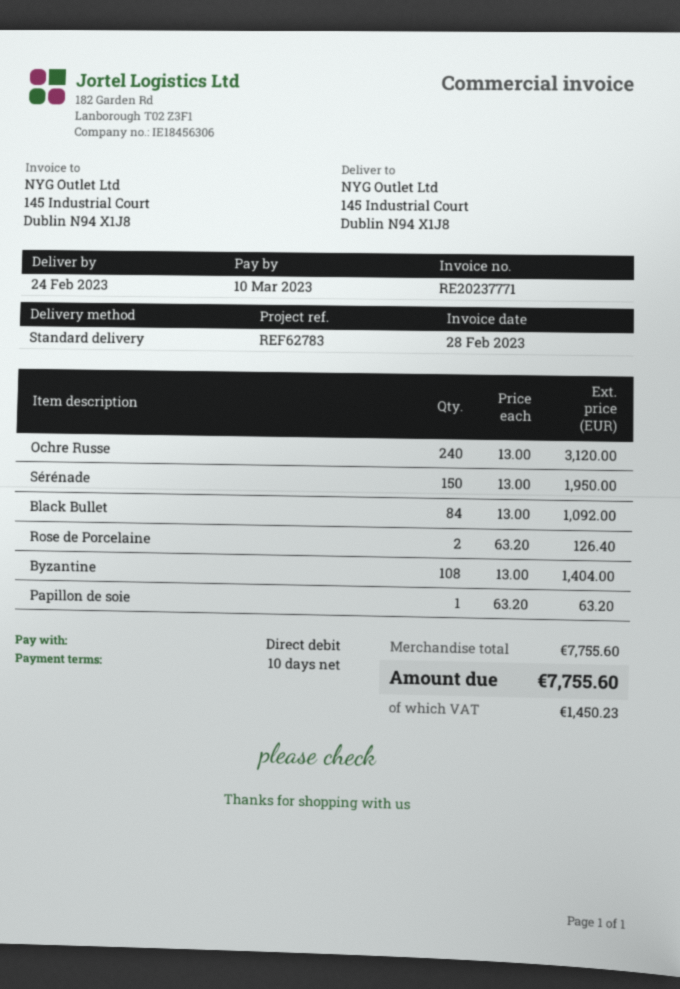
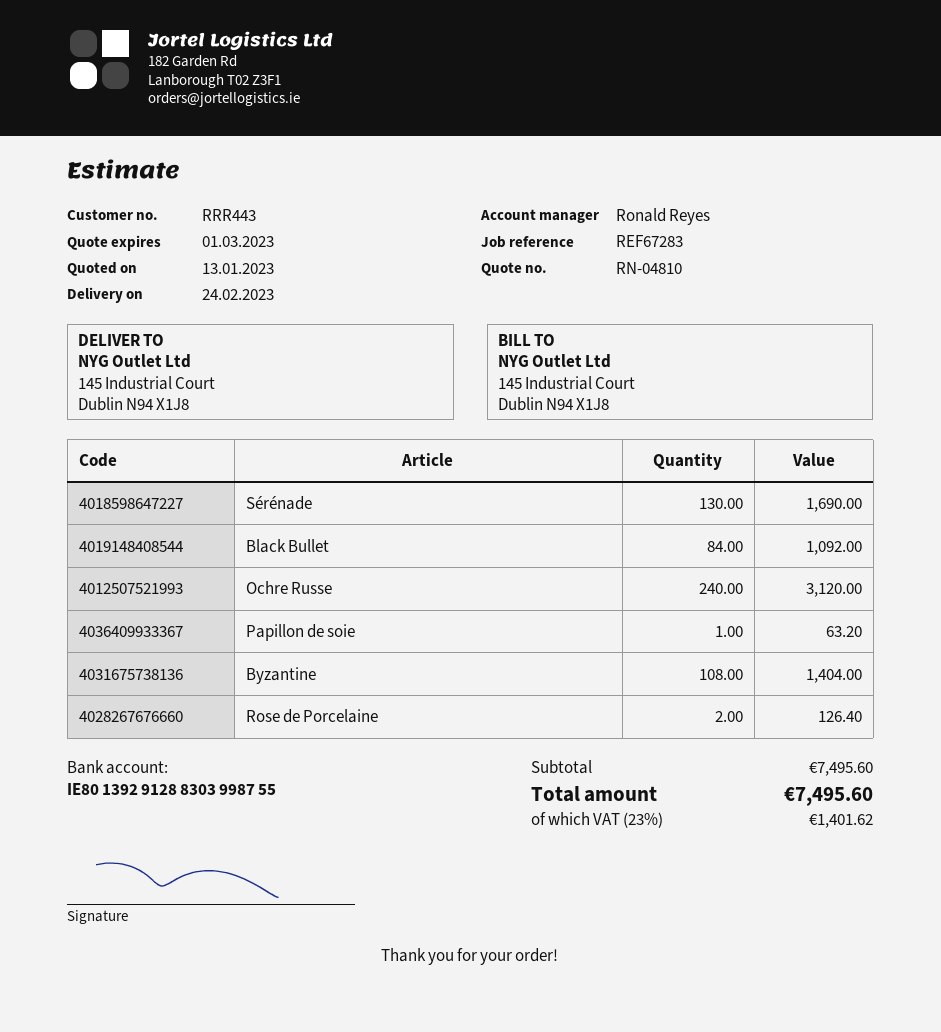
reference: REF62783 -> REF67283
Sérénade: 150 for 1950.00 -> 130 for 1690.00
subtotal: 7755.60 -> 7495.60
tax: 1450.23 -> 1401.62
total: 7755.60 -> 7495.60

